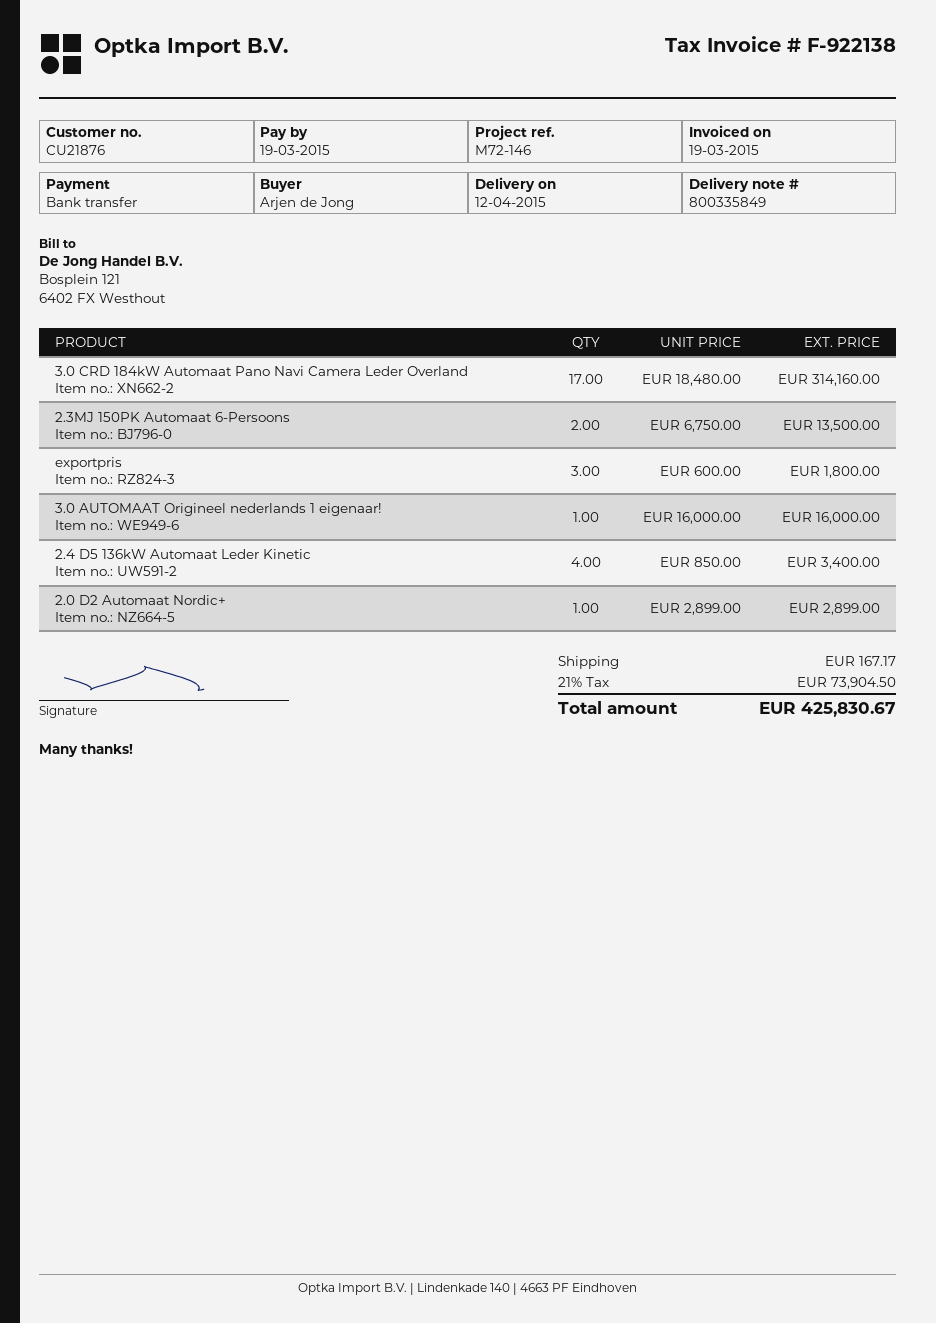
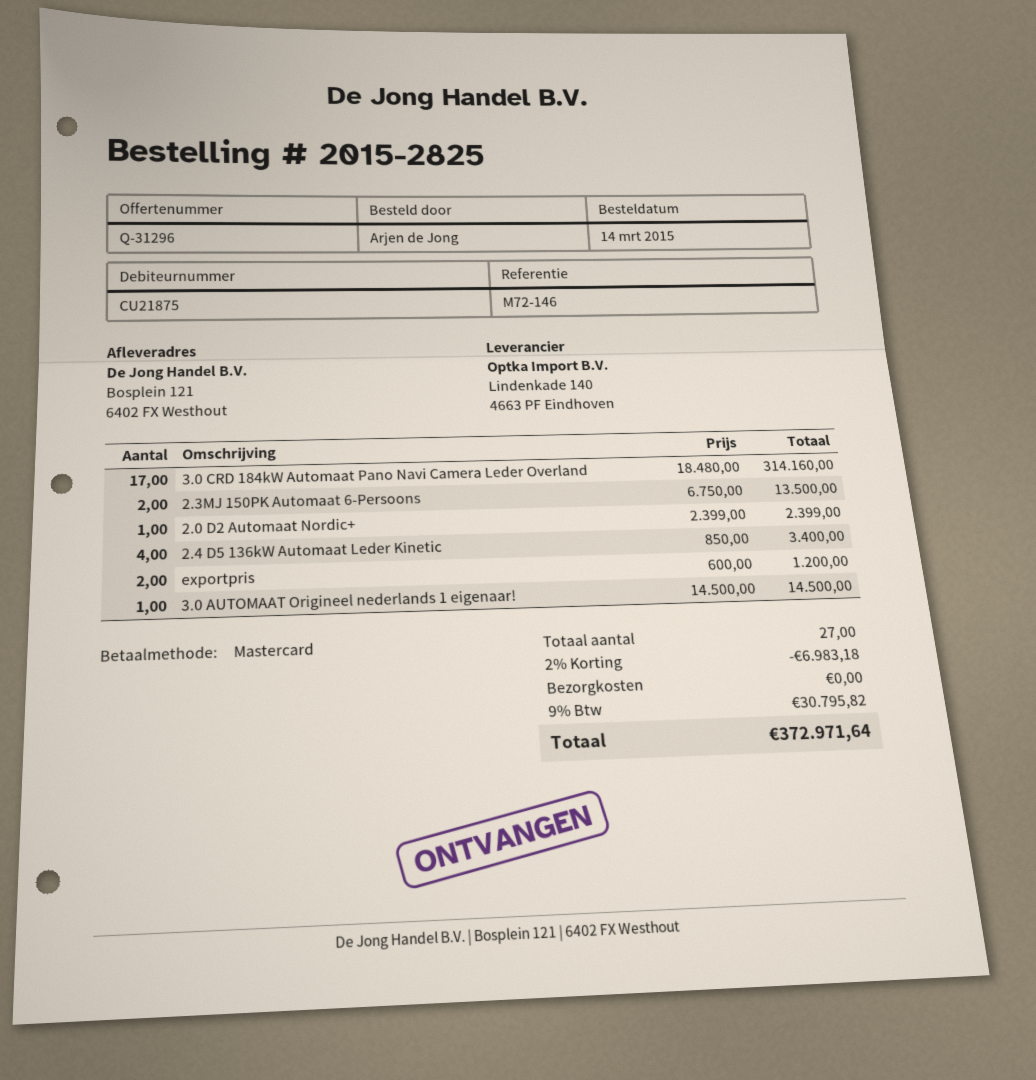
customer number: CU21876 -> CU21875
payment method: bank transfer -> Mastercard
exportpris: 3 x 600.00 = 1800.00 -> 2 x 600.00 = 1200.00
3.0 AUTOMAAT Origineel nederlands 1 eigenaar!: 1 x 16000.00 = 16000.00 -> 1 x 14500.00 = 14500.00
2.0 D2 Automaat Nordic+: 1 x 2899.00 = 2899.00 -> 1 x 2399.00 = 2399.00
discount: none -> 2% = 6983.18
shipping: 167.17 -> 0.00
tax: 21% = 73904.50 -> 9% = 30795.82
total: 425830.67 -> 372971.64

